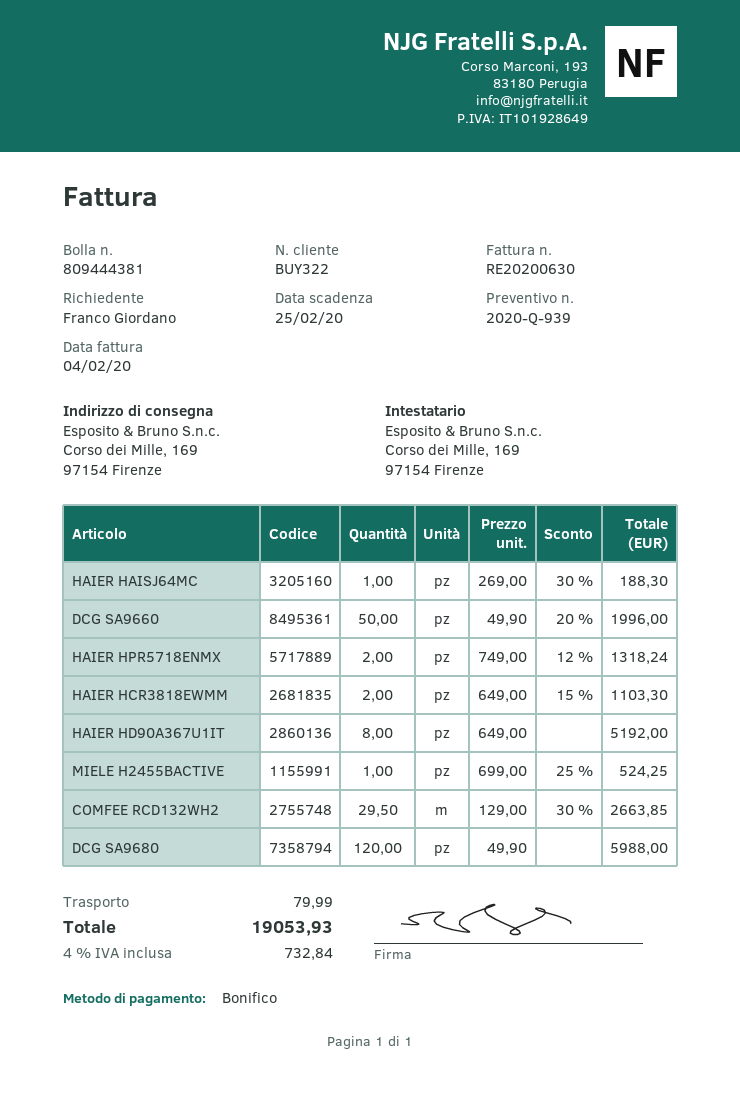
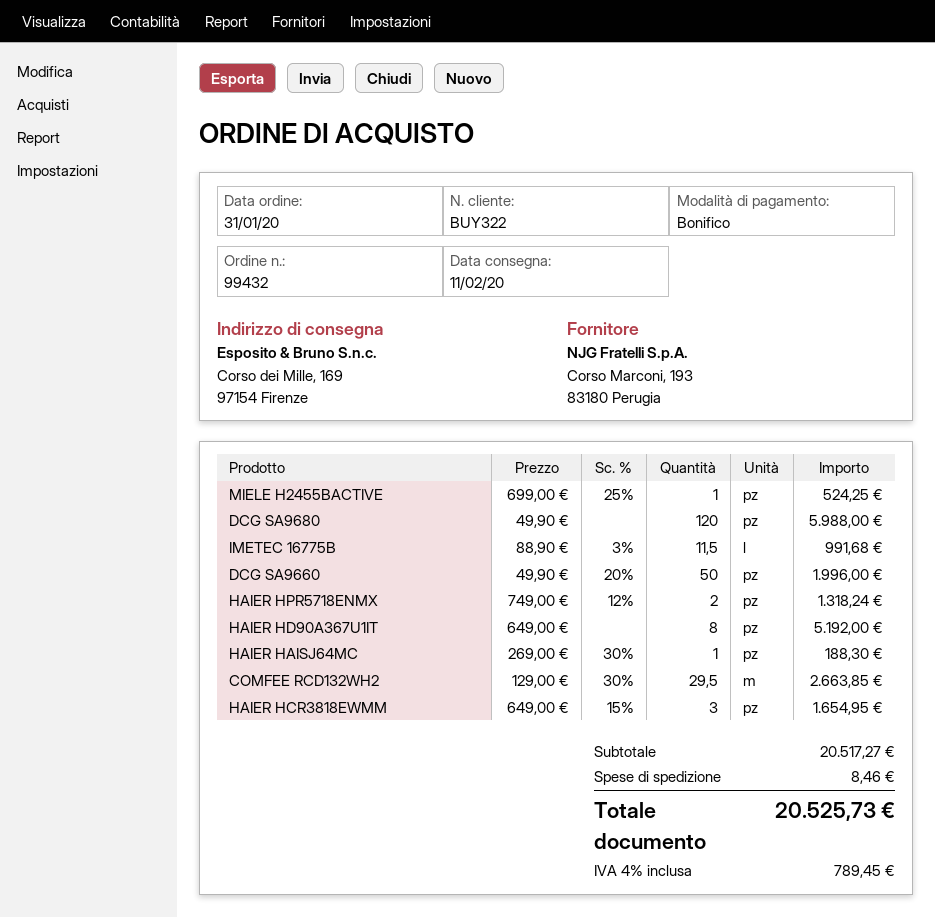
HAIER HCR3818EWMM: 2 x 649.00 - 15% = 1103.30 -> 3 x 649.00 - 15% = 1654.95
IMETEC 16775B: none -> 11.5 x 88.90 - 3% = 991.68
shipping: 79.99 -> 8.46
tax: 4% = 732.84 -> 4% = 789.45
total: 19053.93 -> 20525.73

